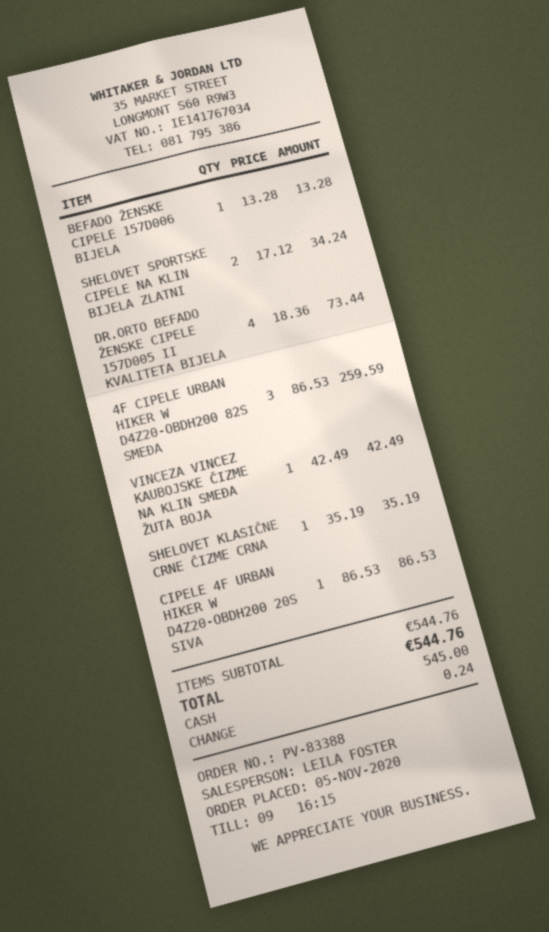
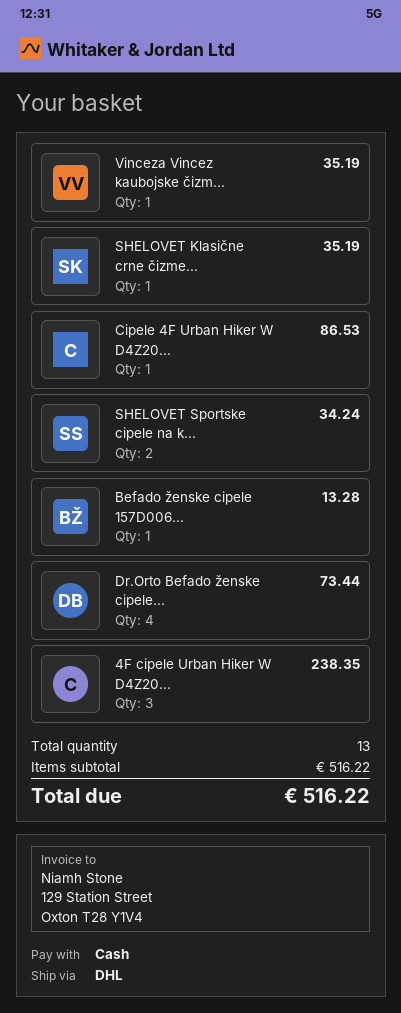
4F CIPELE URBAN HIKER W D4Z20-OBDH200 82S SMEĐA: 3 for 259.59 -> 3 for 238.35
VINCEZA VINCEZ KAUBOJSKE ČIZME NA KLIN SMEĐA ŽUTA BOJA: 1 for 42.49 -> 1 for 35.19
subtotal: 544.76 -> 516.22
total: 544.76 -> 516.22

